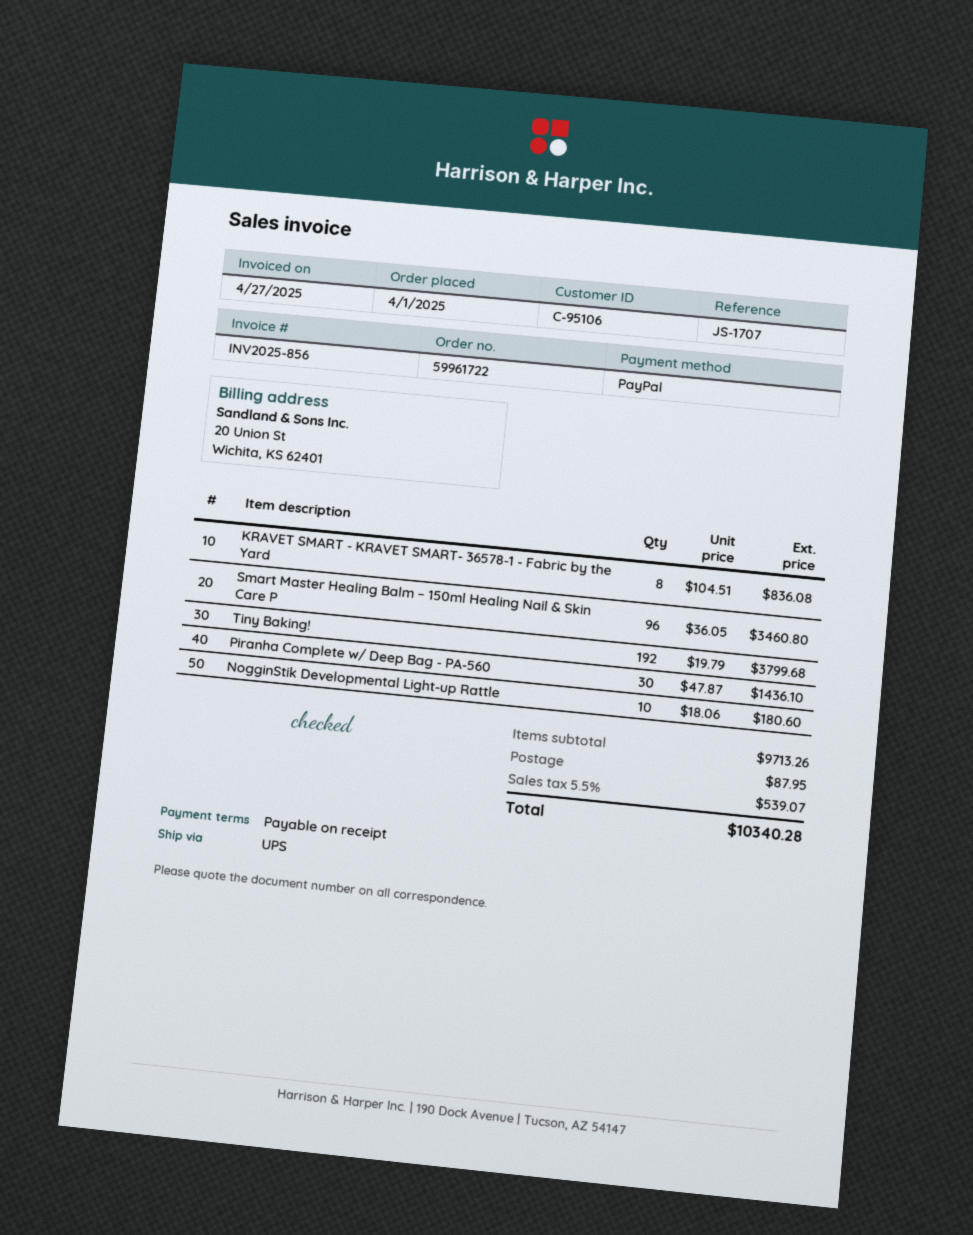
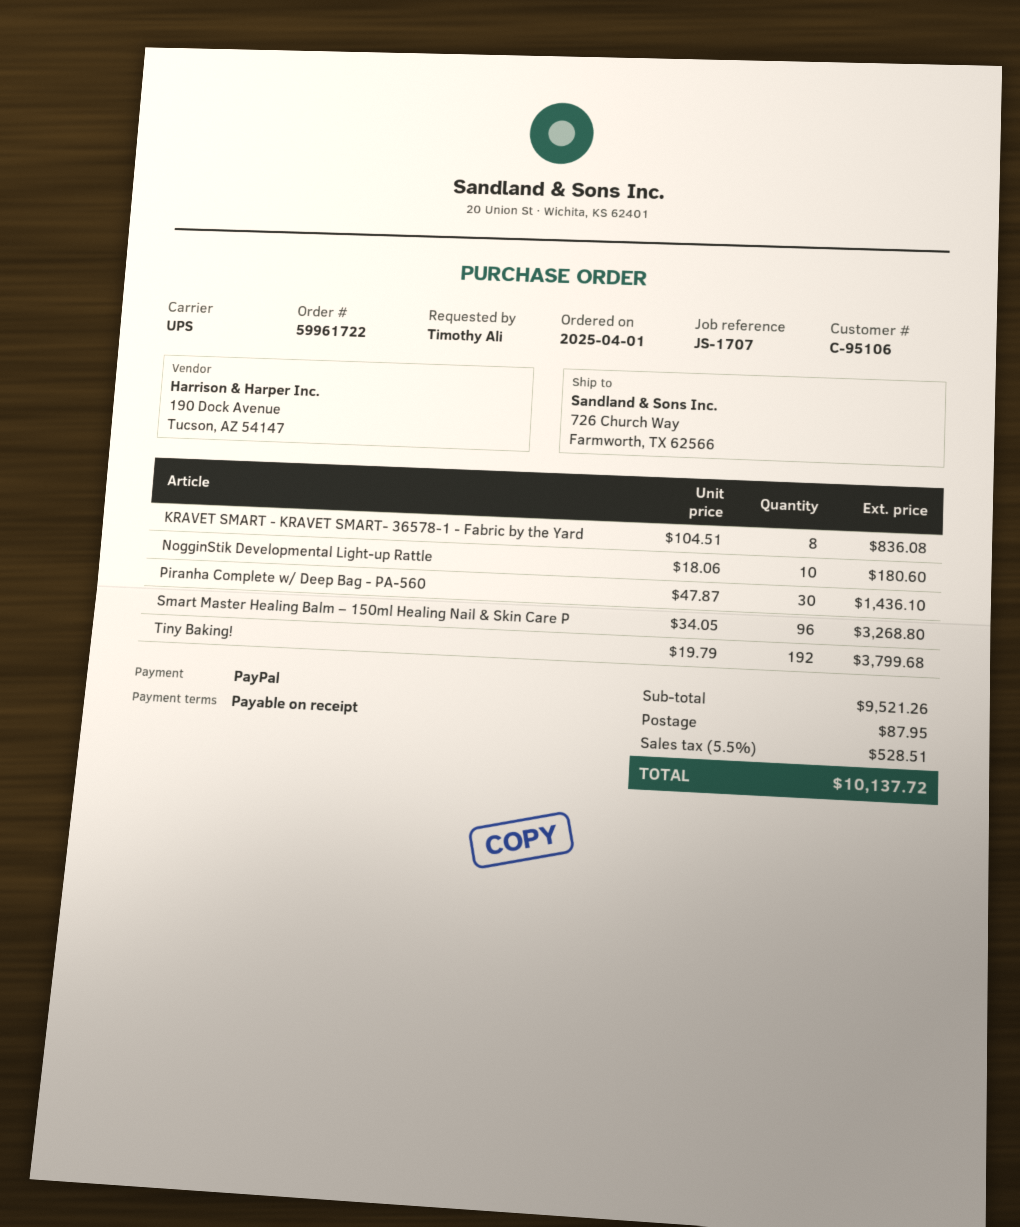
Smart Master Healing Balm – 150ml Healing Nail & Skin Care P: 96 x 36.05 = 3460.80 -> 96 x 34.05 = 3268.80
subtotal: 9713.26 -> 9521.26
tax: 5.5% = 539.07 -> 5.5% = 528.51
total: 10340.28 -> 10137.72

